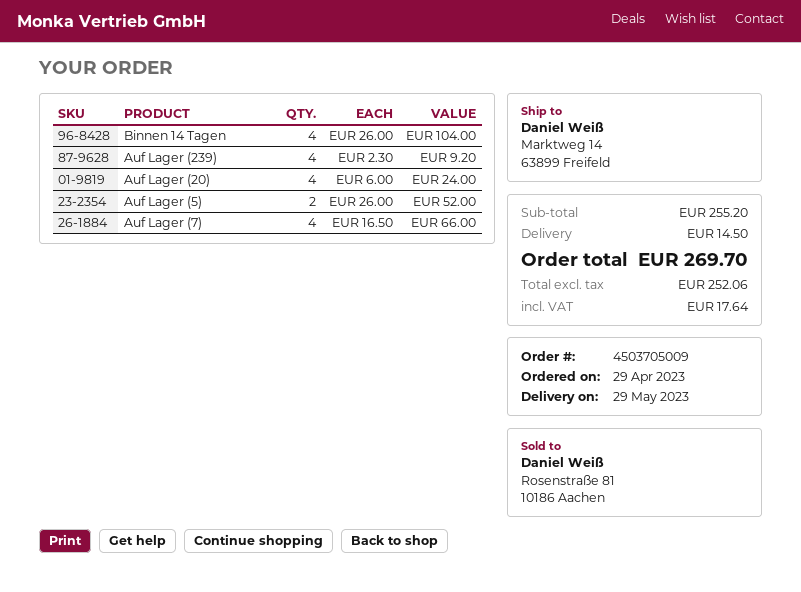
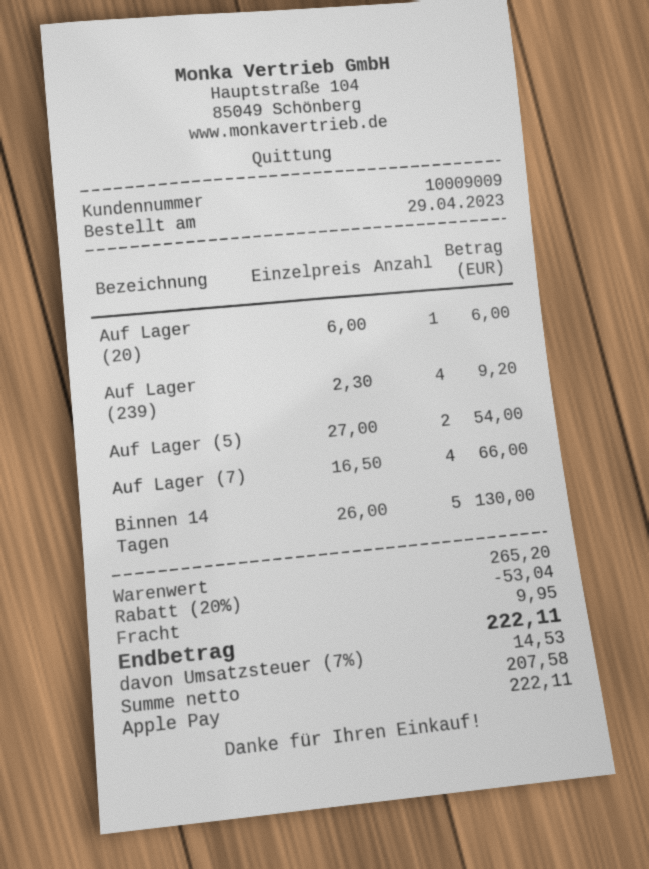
Binnen 14 Tagen: 4 x 26.00 = 104.00 -> 5 x 26.00 = 130.00
Auf Lager (20): 4 x 6.00 = 24.00 -> 1 x 6.00 = 6.00
Auf Lager (5): 2 x 26.00 = 52.00 -> 2 x 27.00 = 54.00
subtotal: 255.20 -> 265.20
discount: none -> 20% = 53.04
shipping: 14.50 -> 9.95
net: 252.06 -> 207.58
tax: 17.64 -> 14.53
total: 269.70 -> 222.11

